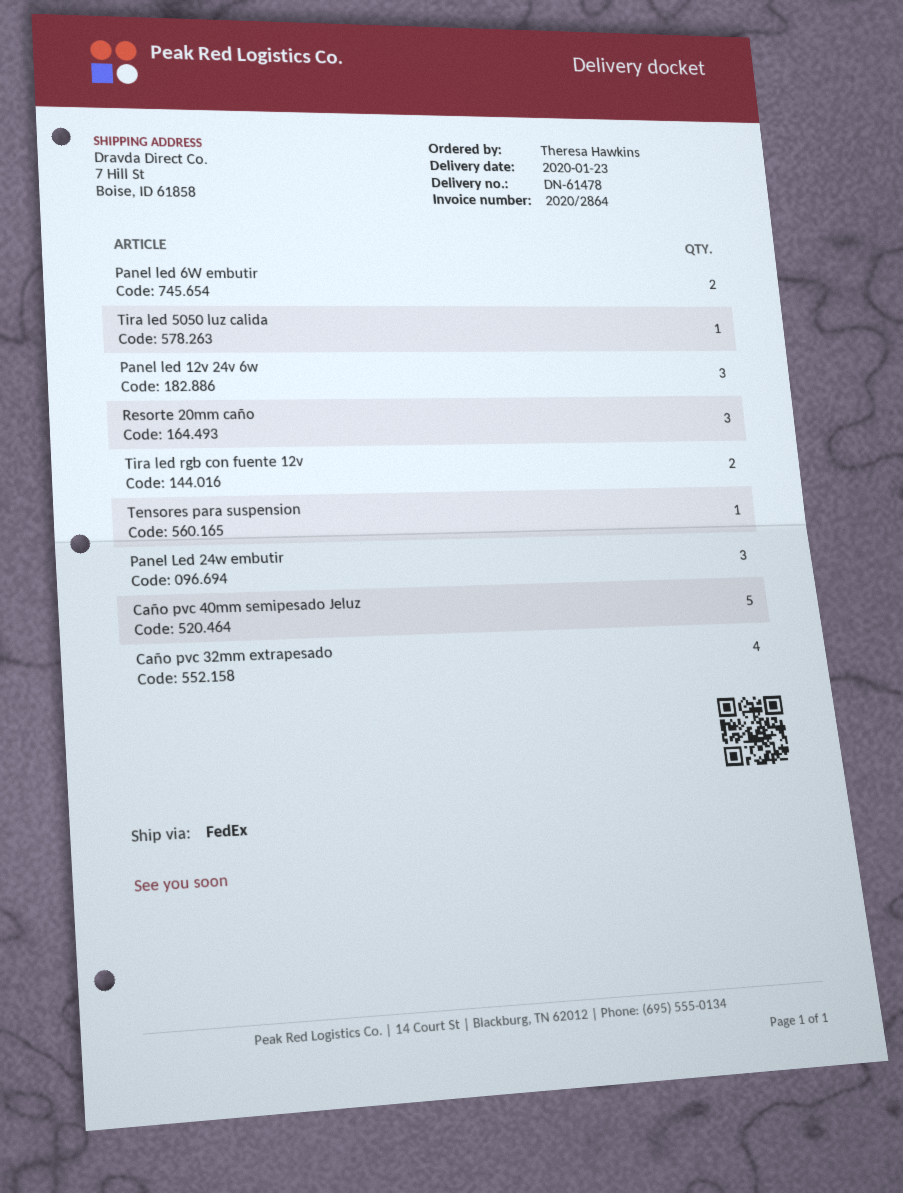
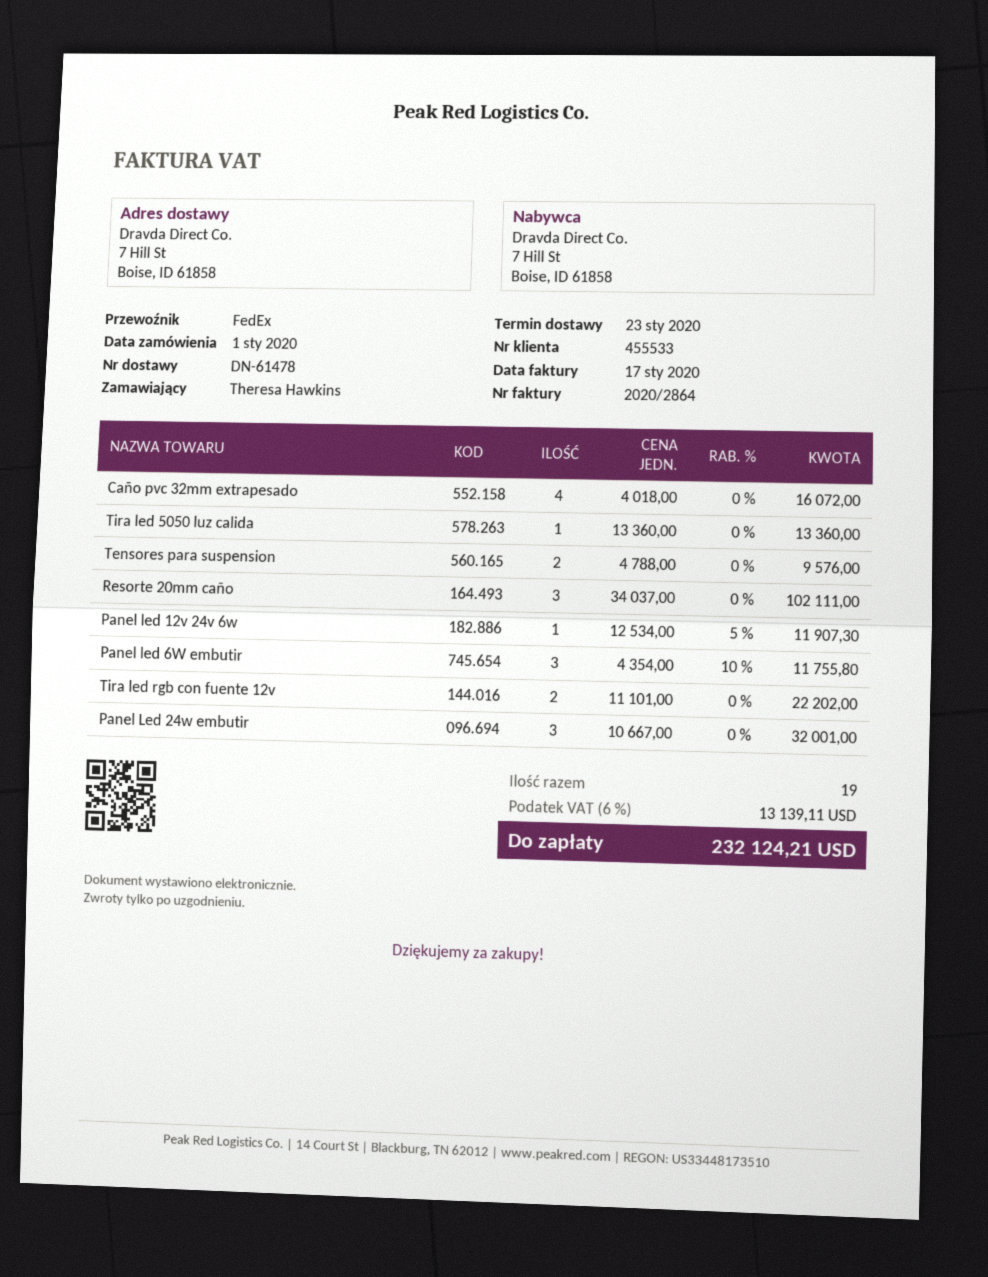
Panel led 6W embutir: 2 -> 3
Panel led 12v 24v 6w: 3 -> 1
Tensores para suspension: 1 -> 2
Caño pvc 40mm semipesado Jeluz: 5 -> none

